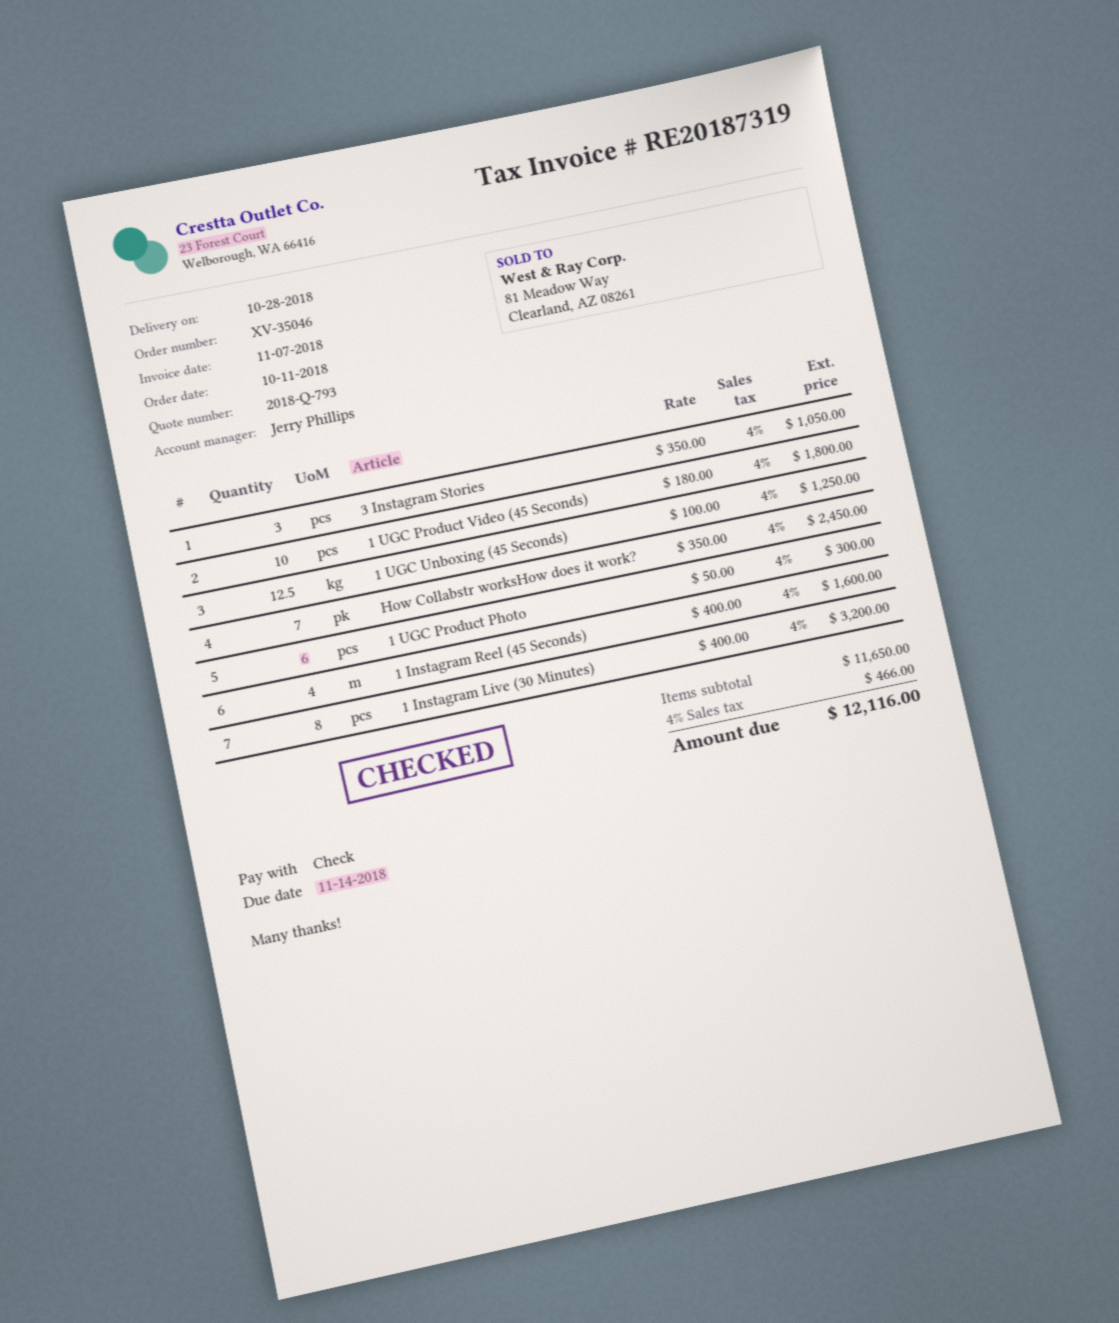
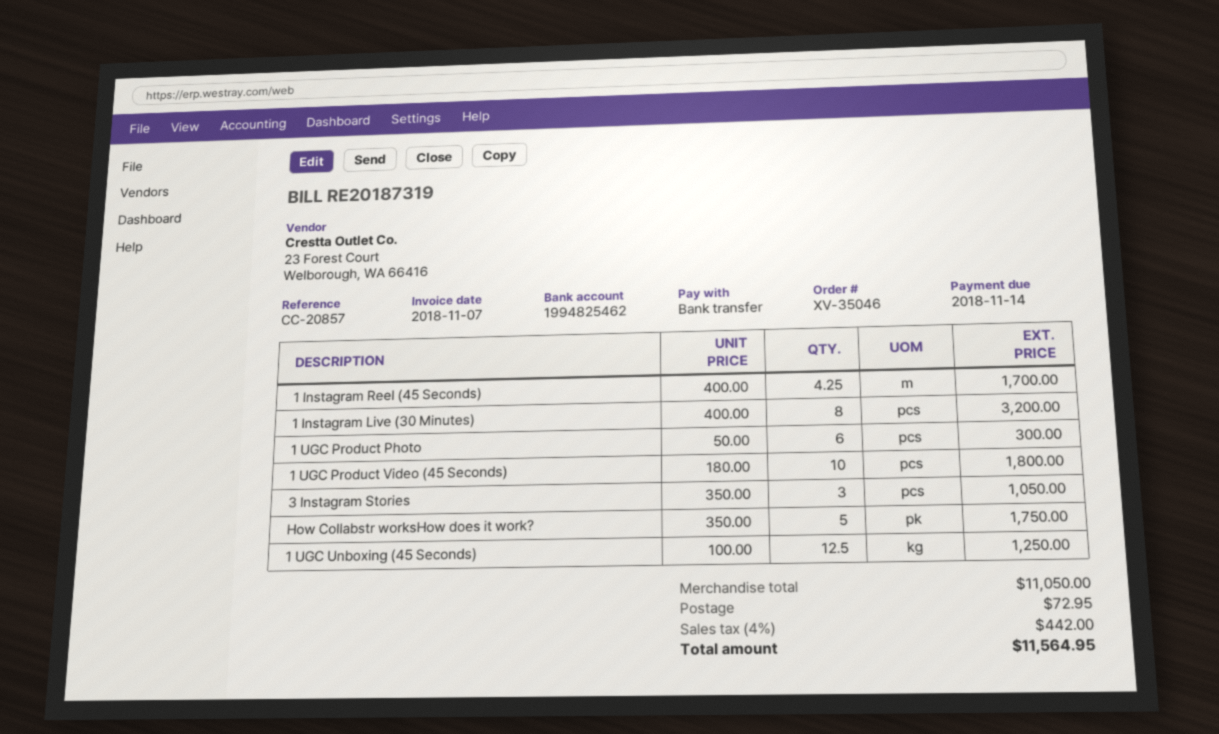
payment method: cheque -> bank transfer
How Collabstr worksHow does it work?: 7 x 350.00 = 2450.00 -> 5 x 350.00 = 1750.00
1 Instagram Reel (45 Seconds): 4 x 400.00 = 1600.00 -> 4.25 x 400.00 = 1700.00
subtotal: 11650.00 -> 11050.00
shipping: none -> 72.95
tax: 4% = 466.00 -> 4% = 442.00
total: 12116.00 -> 11564.95

